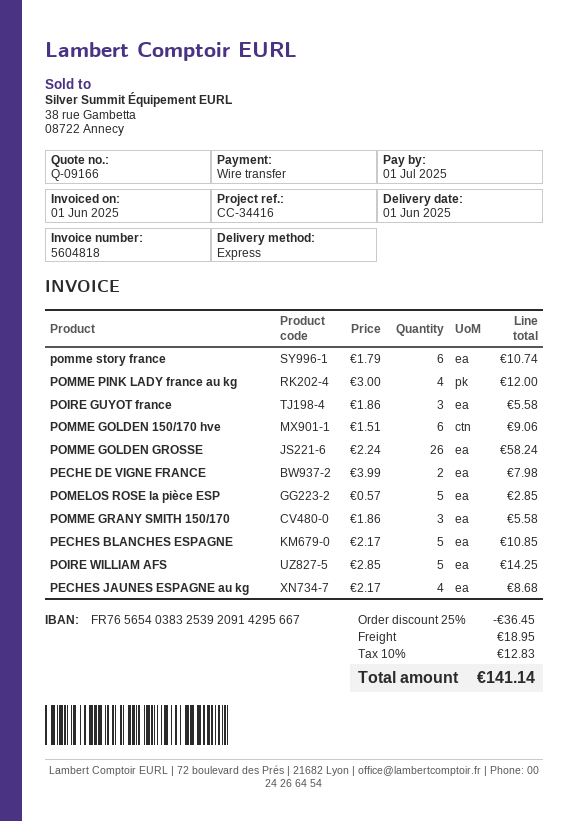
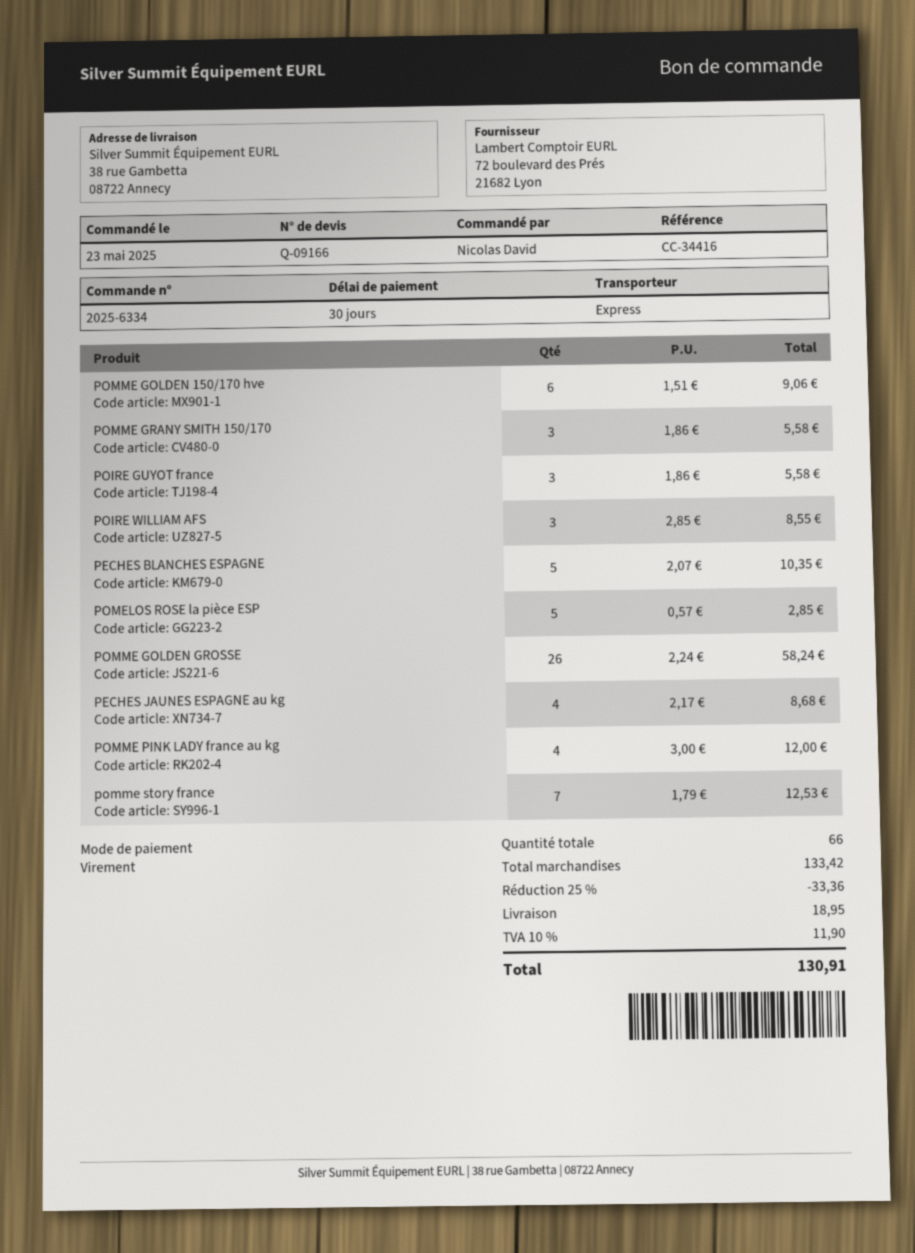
pomme story france: 6 x 1.79 = 10.74 -> 7 x 1.79 = 12.53
PECHE DE VIGNE FRANCE: 2 x 3.99 = 7.98 -> none
PECHES BLANCHES ESPAGNE: 5 x 2.17 = 10.85 -> 5 x 2.07 = 10.35
POIRE WILLIAM AFS: 5 x 2.85 = 14.25 -> 3 x 2.85 = 8.55
discount: 25% = 36.45 -> 25% = 33.36
tax: 10% = 12.83 -> 10% = 11.90
total: 141.14 -> 130.91

